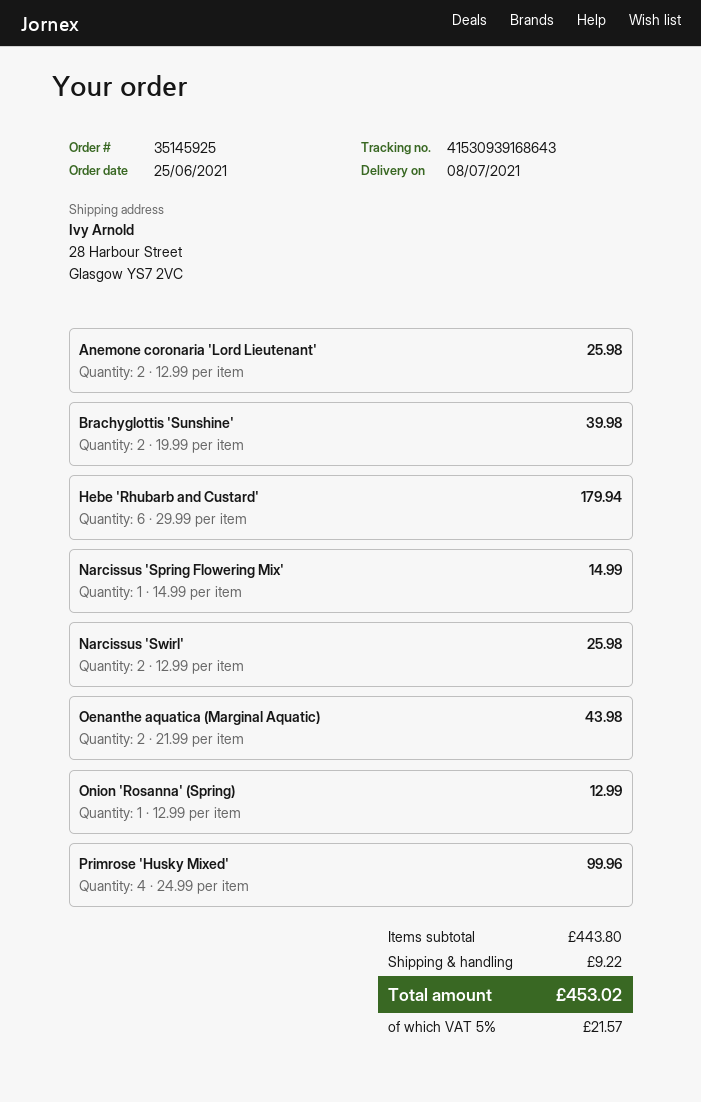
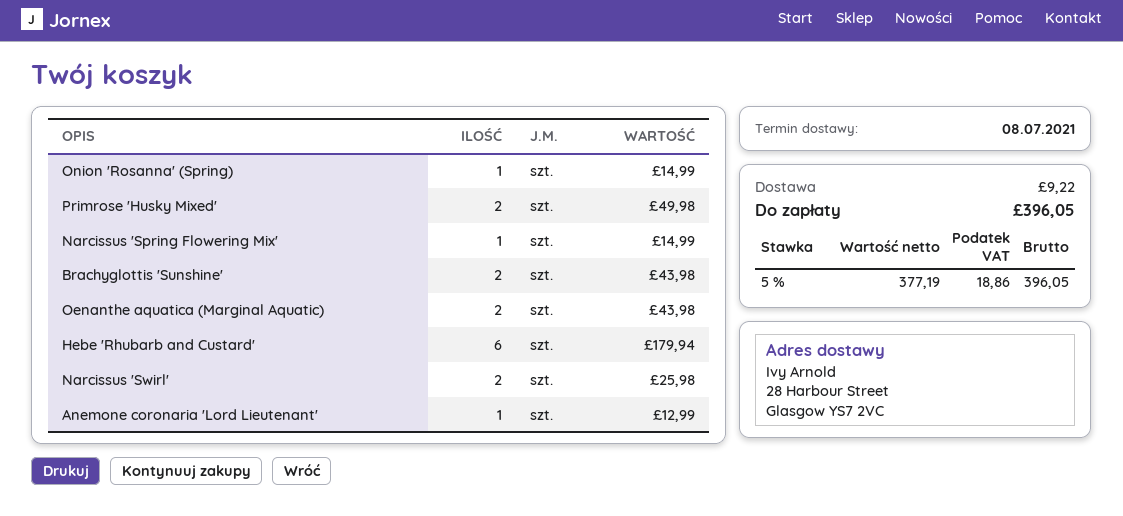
Anemone coronaria 'Lord Lieutenant': 2 for 25.98 -> 1 for 12.99
Brachyglottis 'Sunshine': 2 for 39.98 -> 2 for 43.98
Onion 'Rosanna' (Spring): 1 for 12.99 -> 1 for 14.99
Primrose 'Husky Mixed': 4 for 99.96 -> 2 for 49.98
tax: 5% = 21.57 -> 5% = 18.86
total: 453.02 -> 396.05

